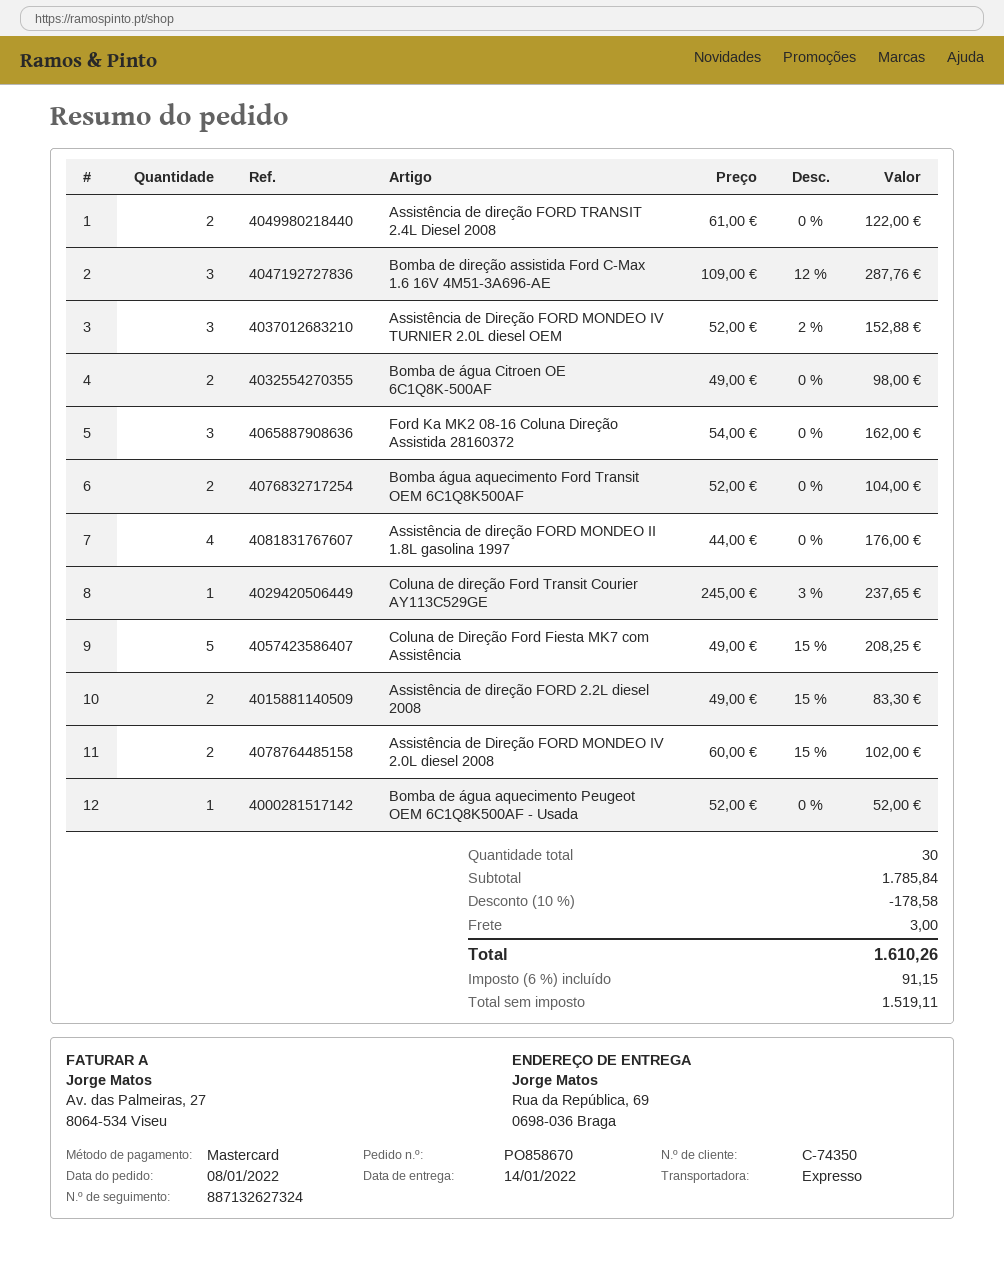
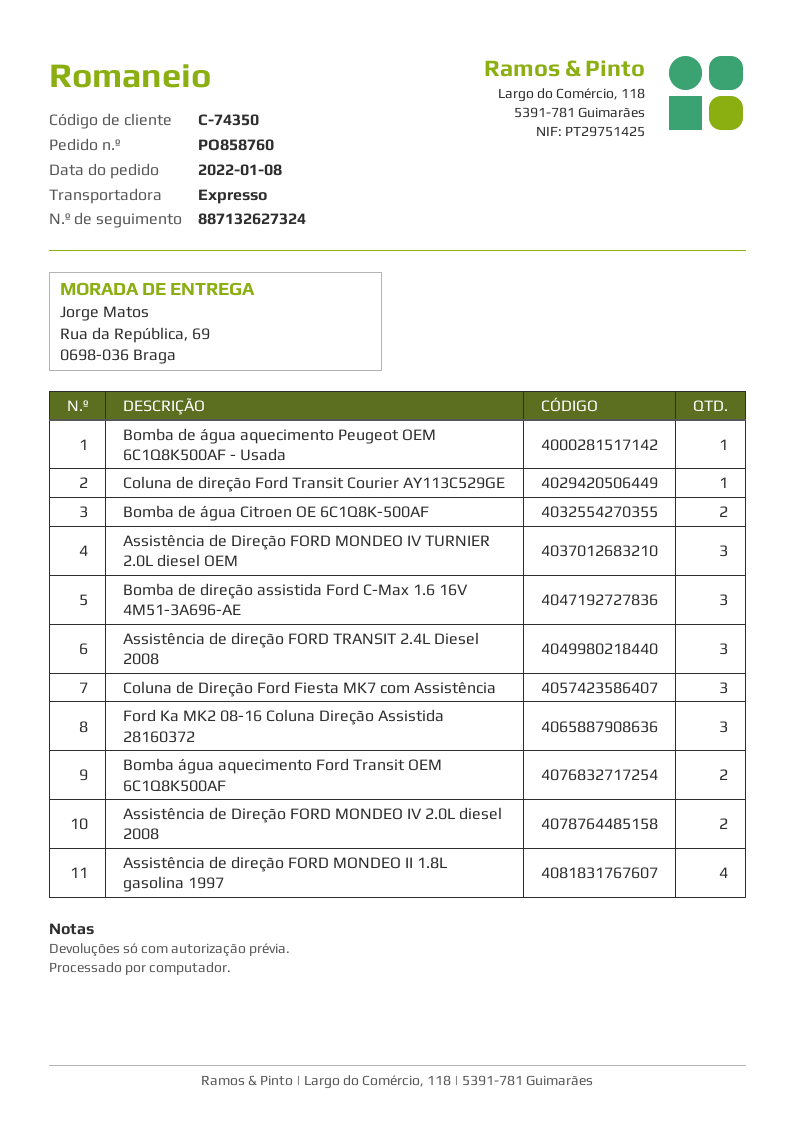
order number: PO858670 -> PO858760
Assistência de direção FORD TRANSIT 2.4L Diesel 2008: 2 -> 3
Coluna de Direção Ford Fiesta MK7 com Assistência: 5 -> 3
Assistência de direção FORD 2.2L diesel 2008: 2 -> none

